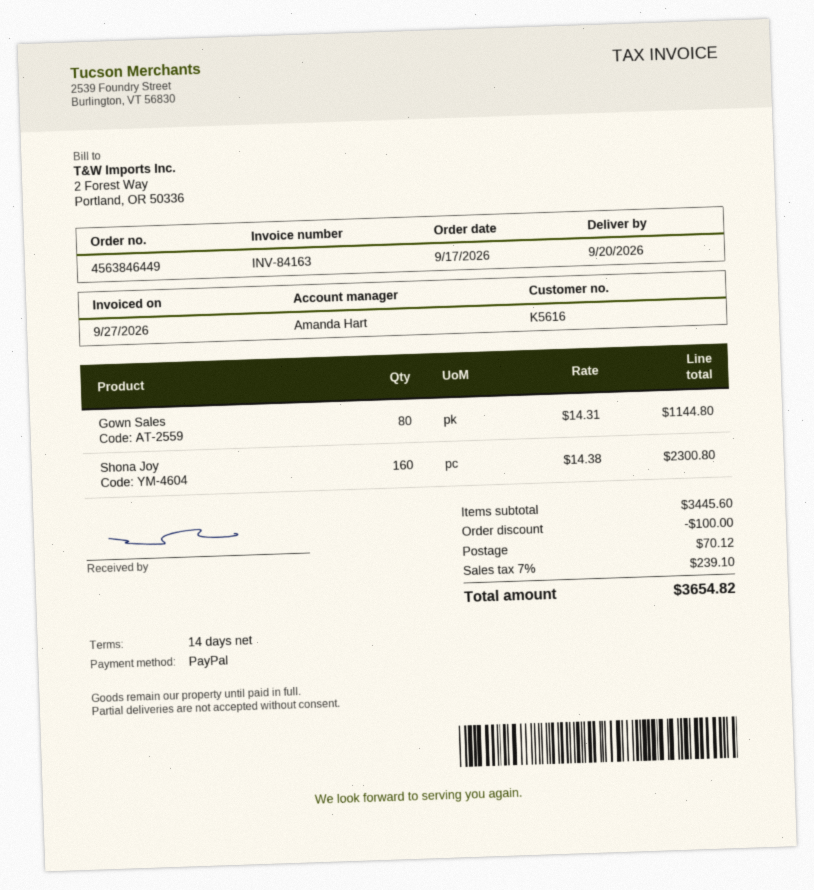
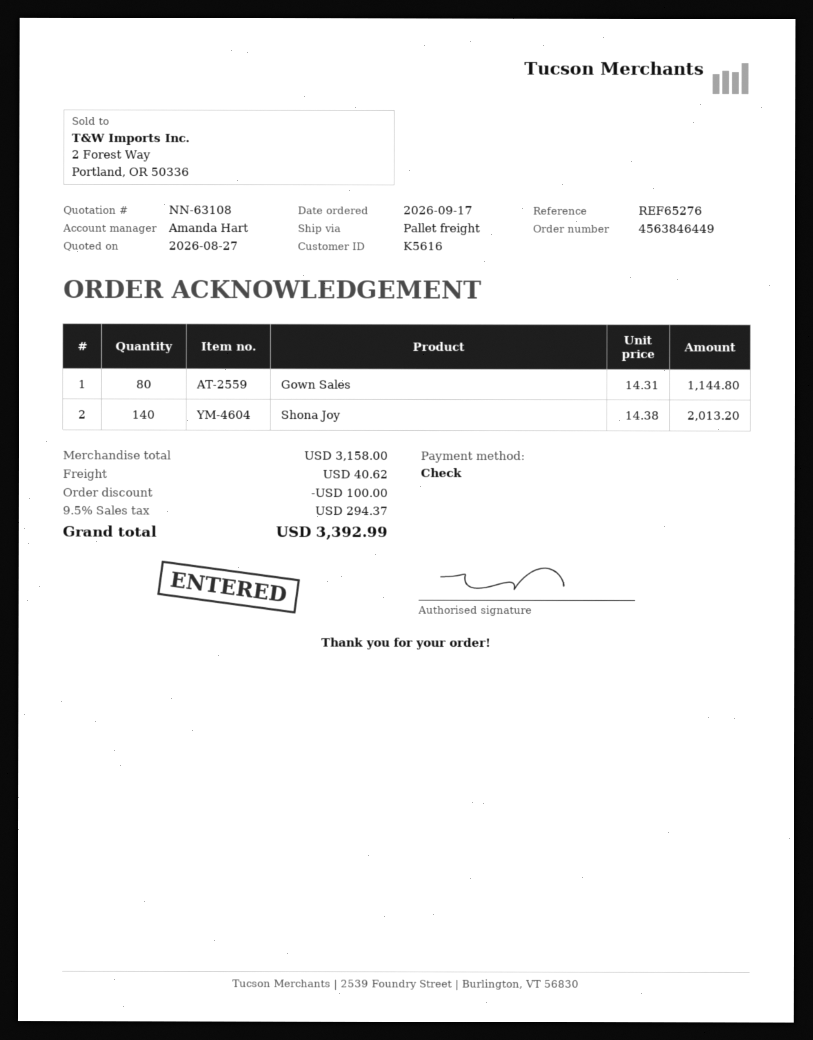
payment method: PayPal -> cheque
Shona Joy: 160 x 14.38 = 2300.80 -> 140 x 14.38 = 2013.20
subtotal: 3445.60 -> 3158.00
shipping: 70.12 -> 40.62
tax: 7% = 239.10 -> 9.5% = 294.37
total: 3654.82 -> 3392.99

